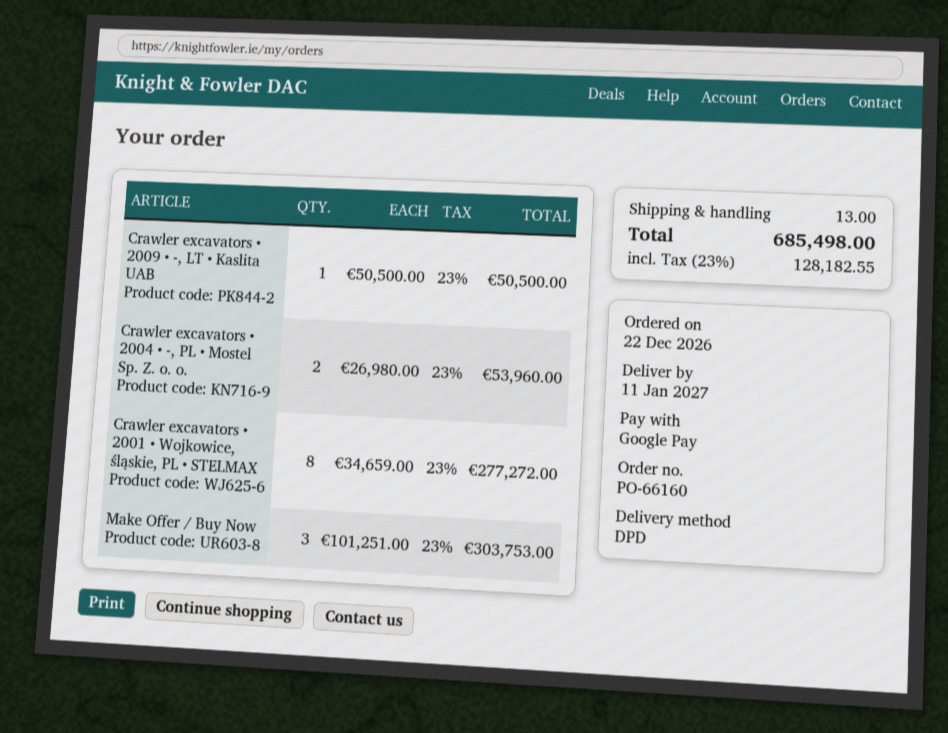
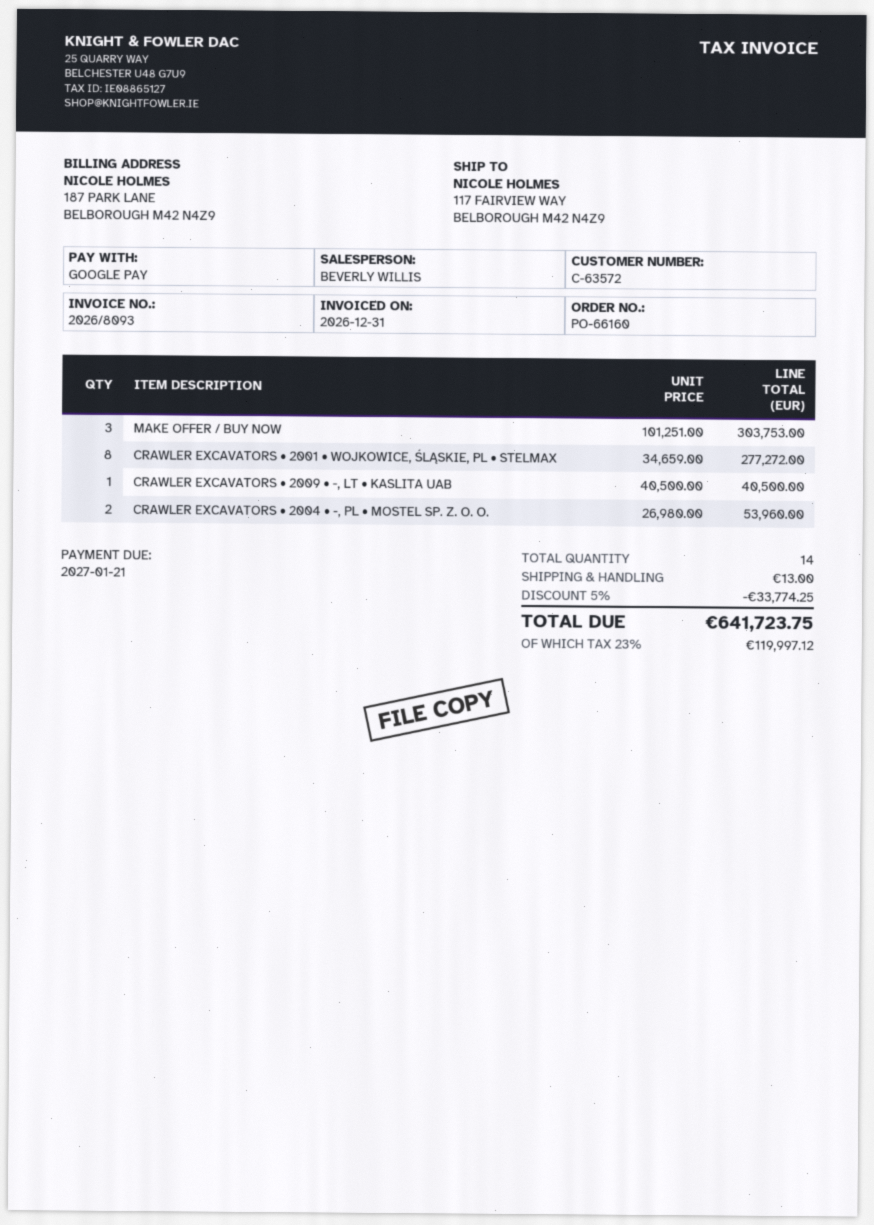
Crawler excavators • 2009 • -, LT • Kaslita UAB: 1 x 50500.00 = 50500.00 -> 1 x 40500.00 = 40500.00
discount: none -> 5% = 33774.25
tax: 23% = 128182.55 -> 23% = 119997.12
total: 685498.00 -> 641723.75

